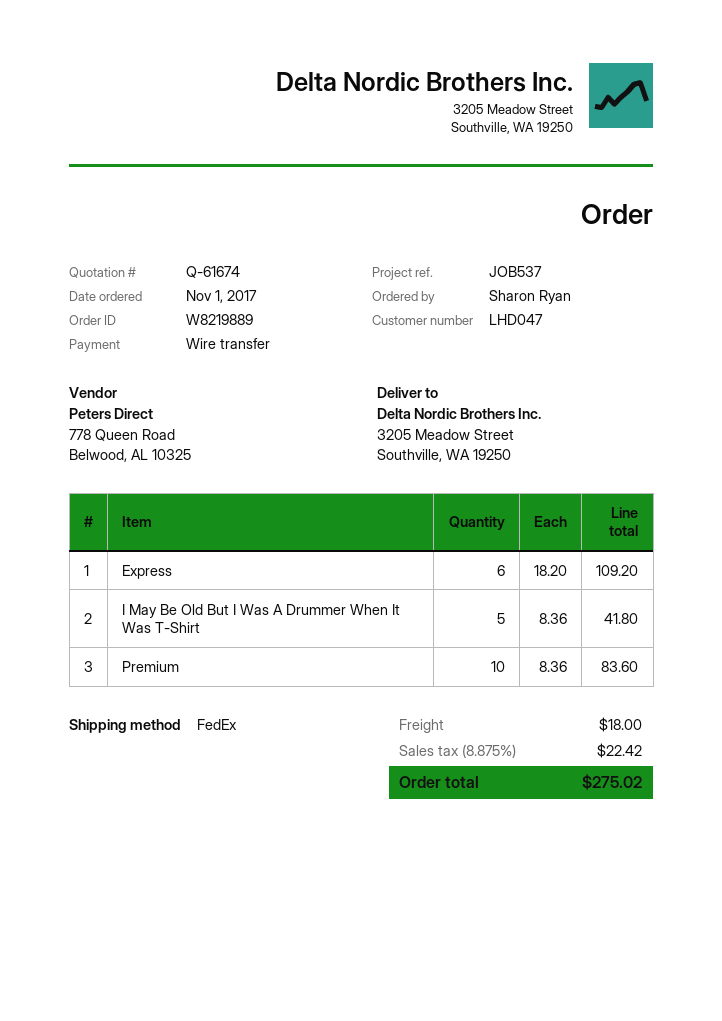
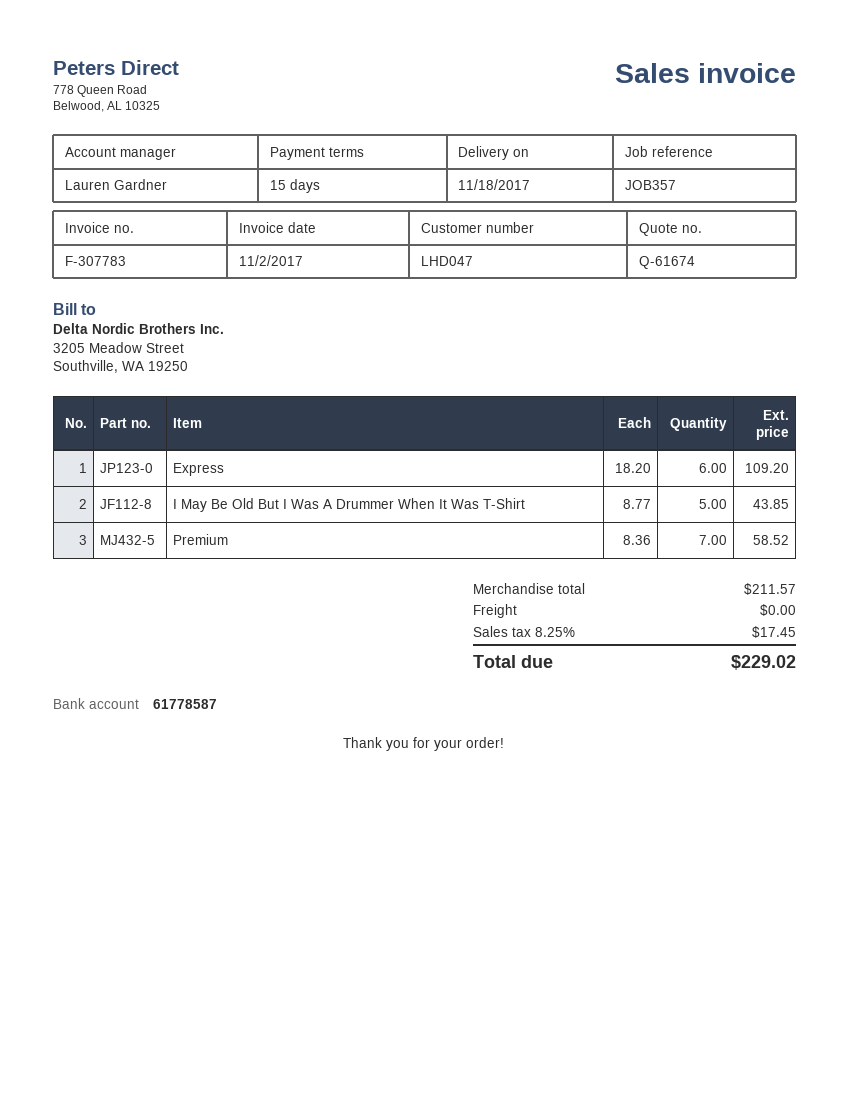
reference: JOB537 -> JOB357
I May Be Old But I Was A Drummer When It Was T-Shirt: 5 x 8.36 = 41.80 -> 5 x 8.77 = 43.85
Premium: 10 x 8.36 = 83.60 -> 7 x 8.36 = 58.52
shipping: 18.00 -> 0.00
tax: 8.875% = 22.42 -> 8.25% = 17.45
total: 275.02 -> 229.02

